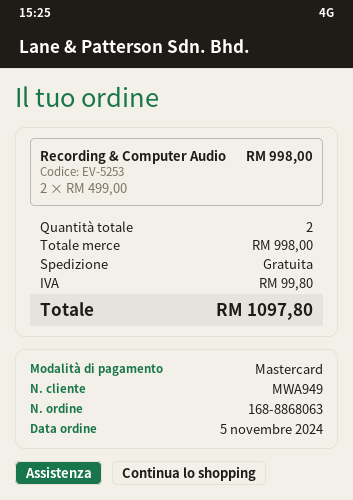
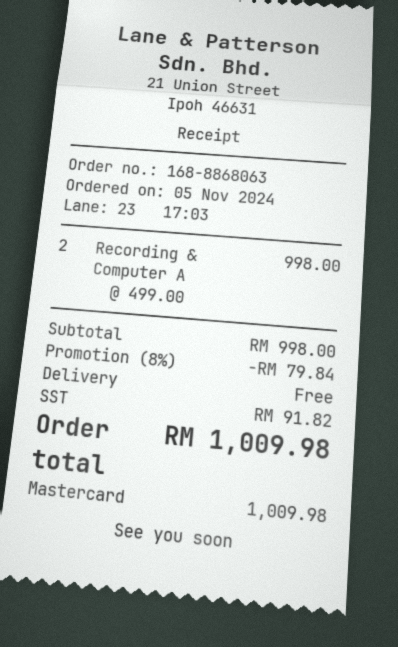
discount: none -> 8% = 79.84
tax: 99.80 -> 91.82
total: 1097.80 -> 1009.98

